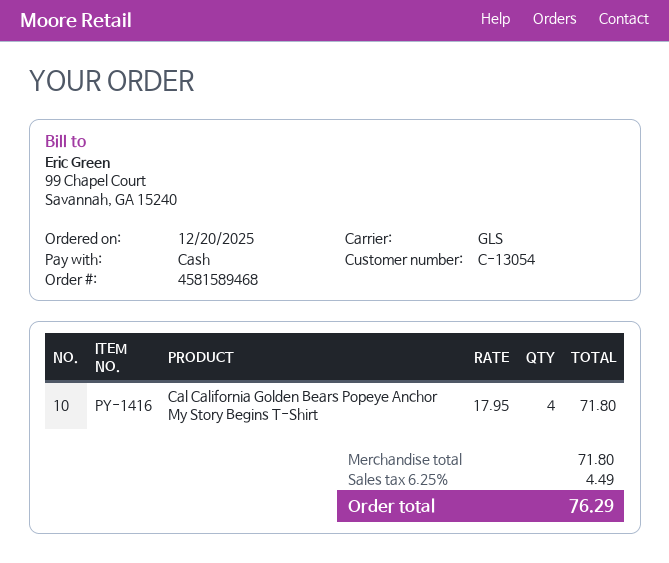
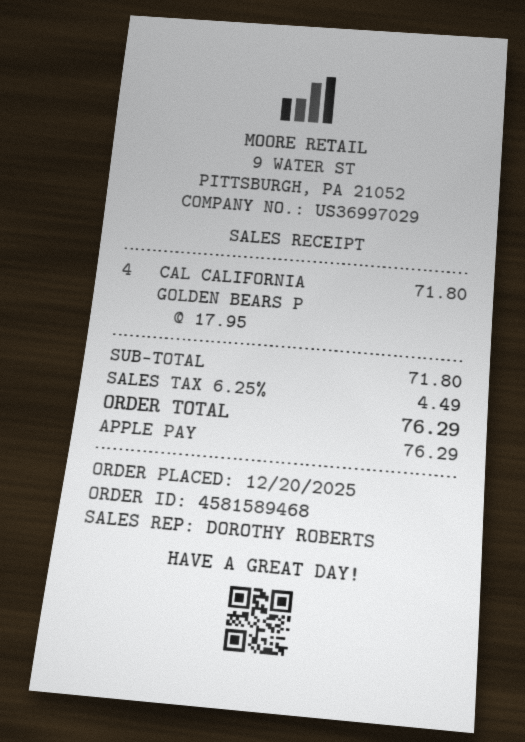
payment method: cash -> Apple Pay

